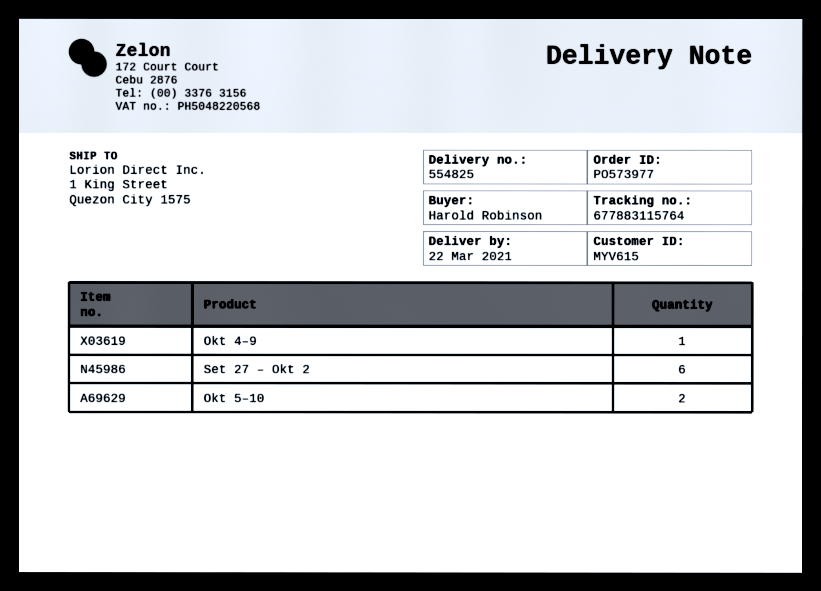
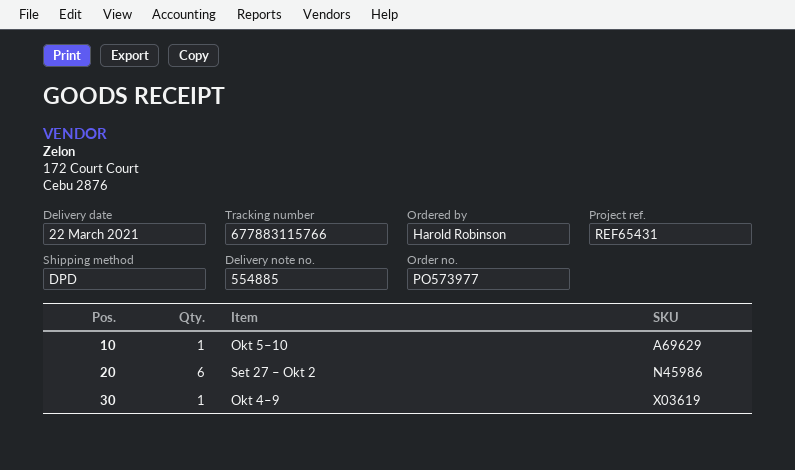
delivery note number: 554825 -> 554885
tracking number: 677883115764 -> 677883115766
Okt 5–10: 2 -> 1

